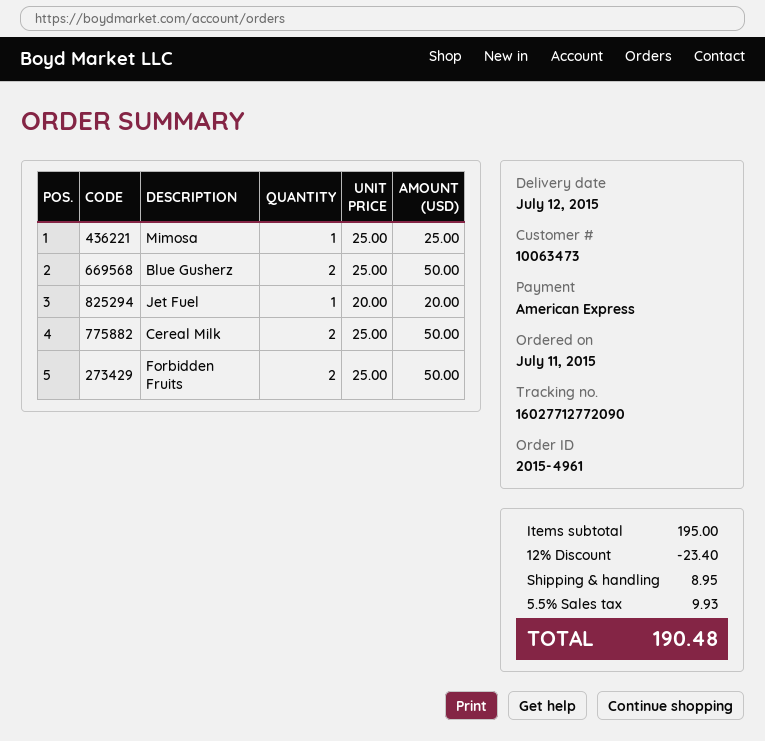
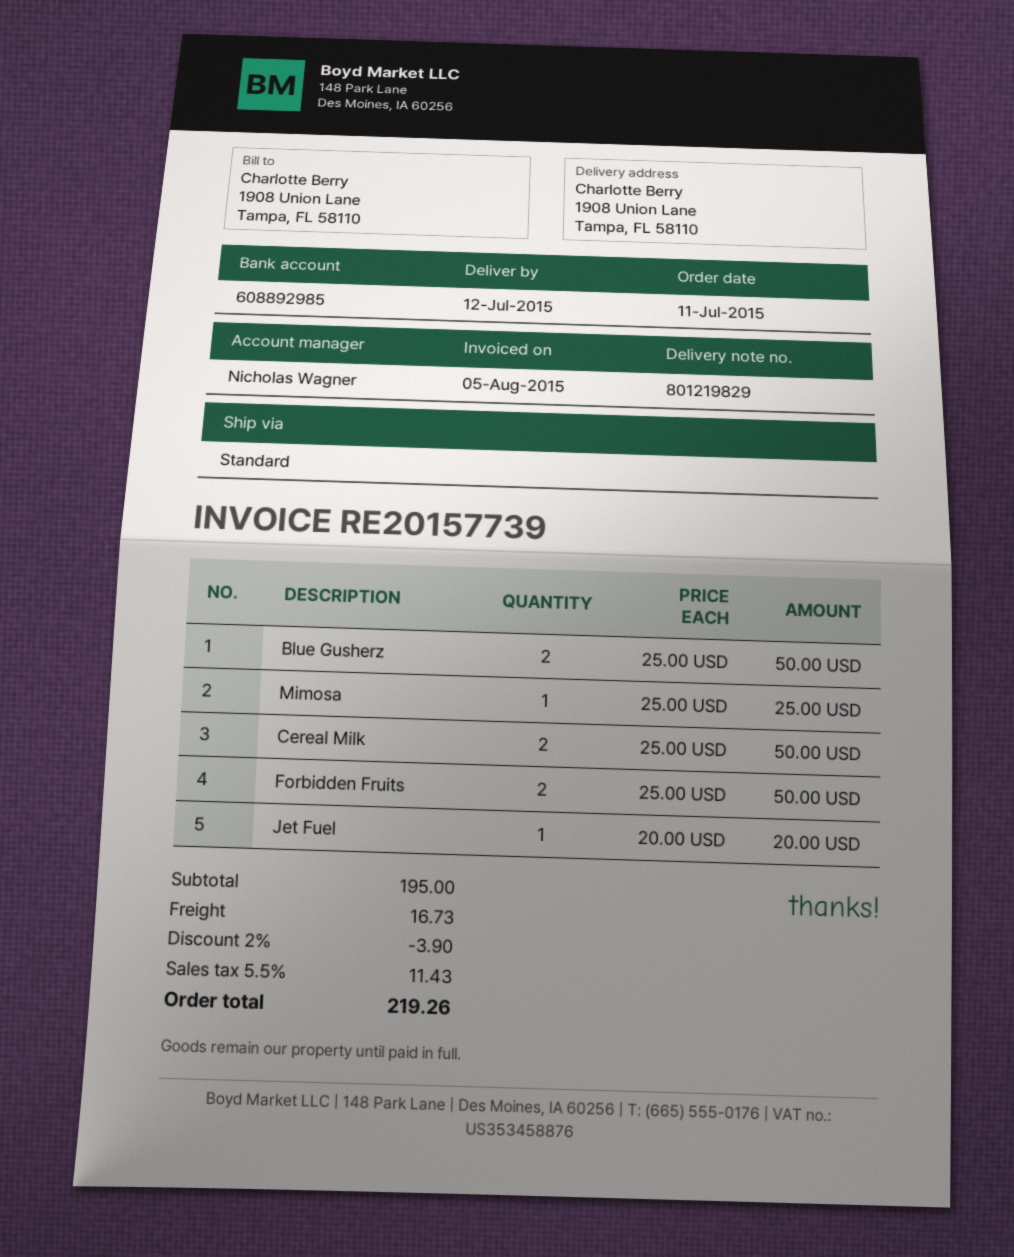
discount: 12% = 23.40 -> 2% = 3.90
shipping: 8.95 -> 16.73
tax: 5.5% = 9.93 -> 5.5% = 11.43
total: 190.48 -> 219.26

